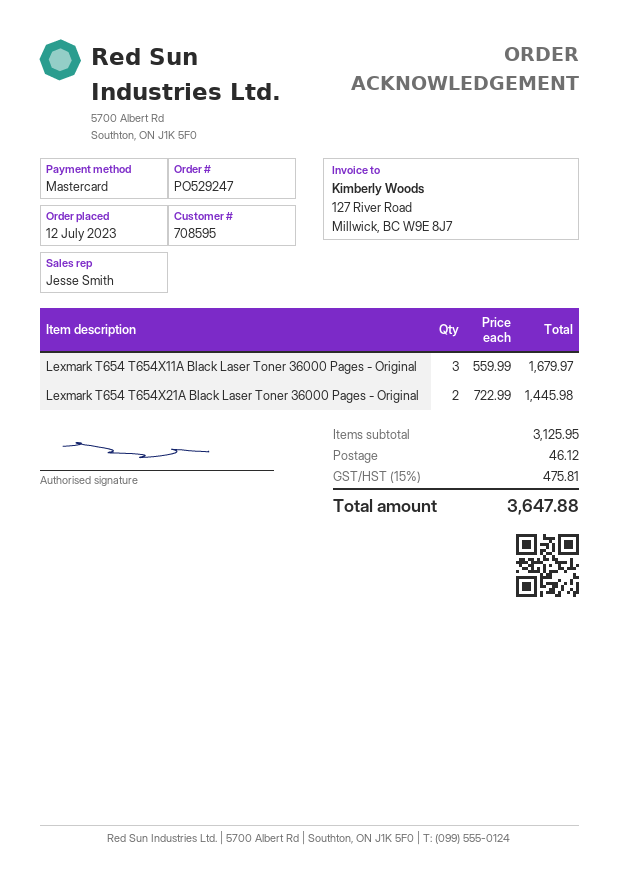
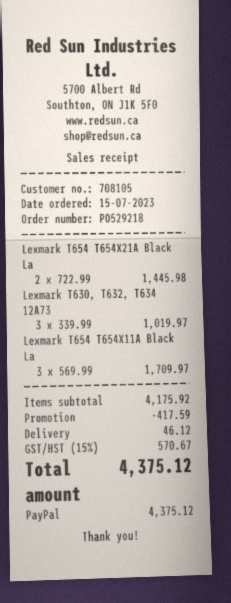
order number: PO529247 -> PO529218
order date: 2023-07-12 -> 2023-07-15
customer number: 708595 -> 708105
payment method: Mastercard -> PayPal
Lexmark T654 T654X11A Black Laser Toner 36000 Pages - Original: 3 x 559.99 = 1679.97 -> 3 x 569.99 = 1709.97
Lexmark T630, T632, T634 12A73: none -> 3 x 339.99 = 1019.97
subtotal: 3125.95 -> 4175.92
discount: none -> 417.59
tax: 15% = 475.81 -> 15% = 570.67
total: 3647.88 -> 4375.12

